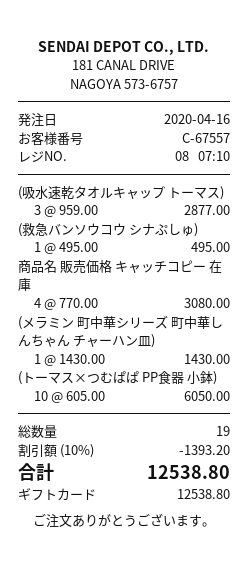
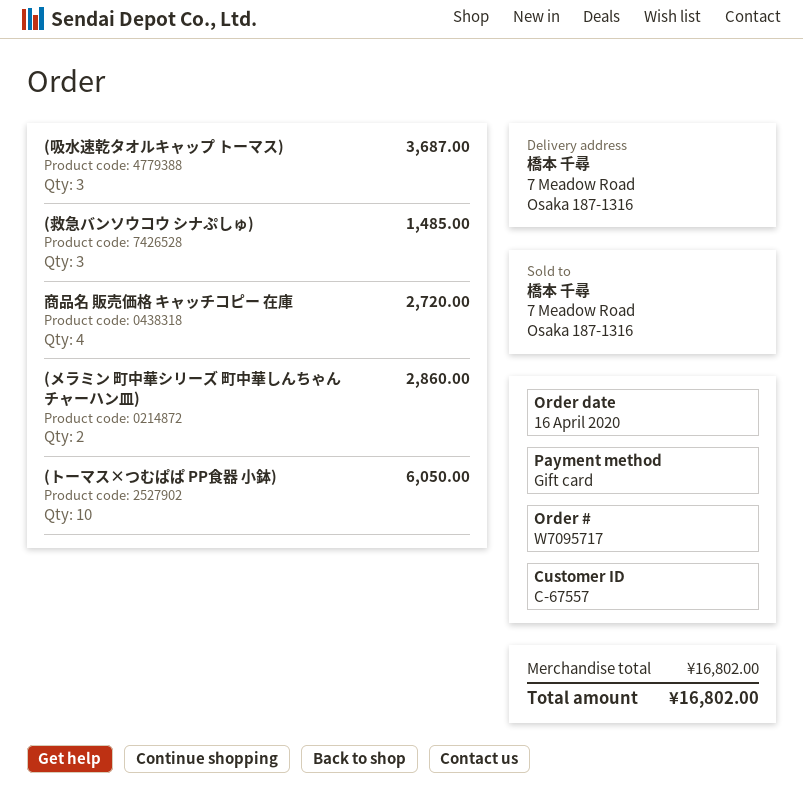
(吸水速乾タオルキャップ トーマス): 3 for 2877.00 -> 3 for 3687.00
(救急バンソウコウ シナぷしゅ): 1 for 495.00 -> 3 for 1485.00
商品名 販売価格 キャッチコピー 在庫: 4 for 3080.00 -> 4 for 2720.00
(メラミン 町中華シリーズ 町中華しんちゃん チャーハン皿): 1 for 1430.00 -> 2 for 2860.00
discount: 10% = 1393.20 -> none
total: 12538.80 -> 16802.00

